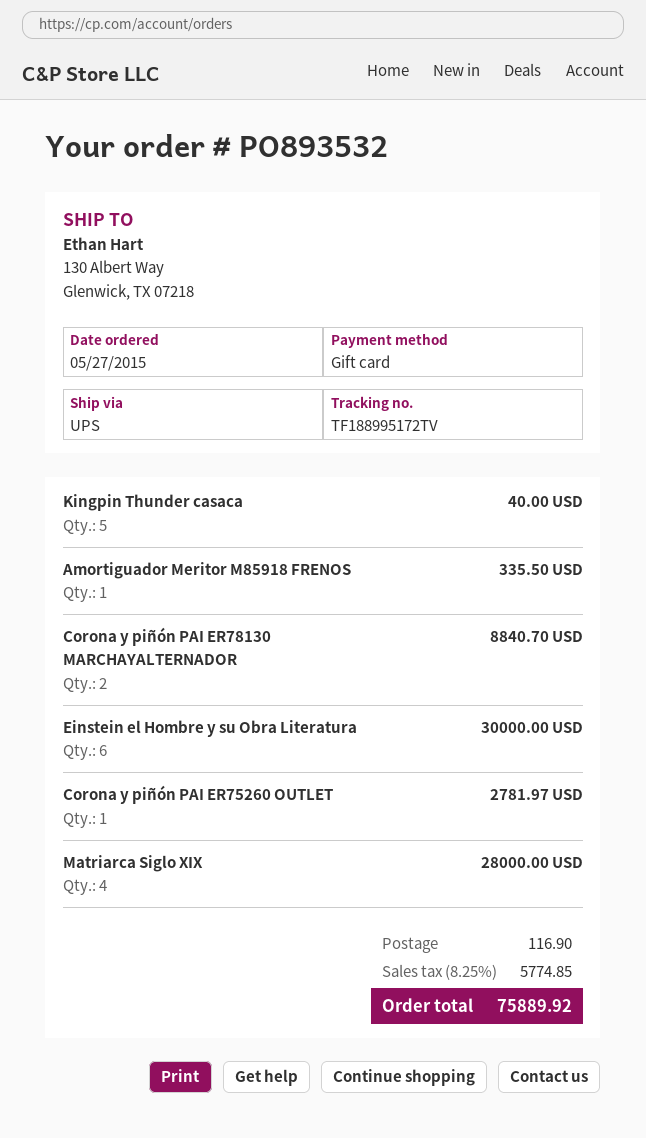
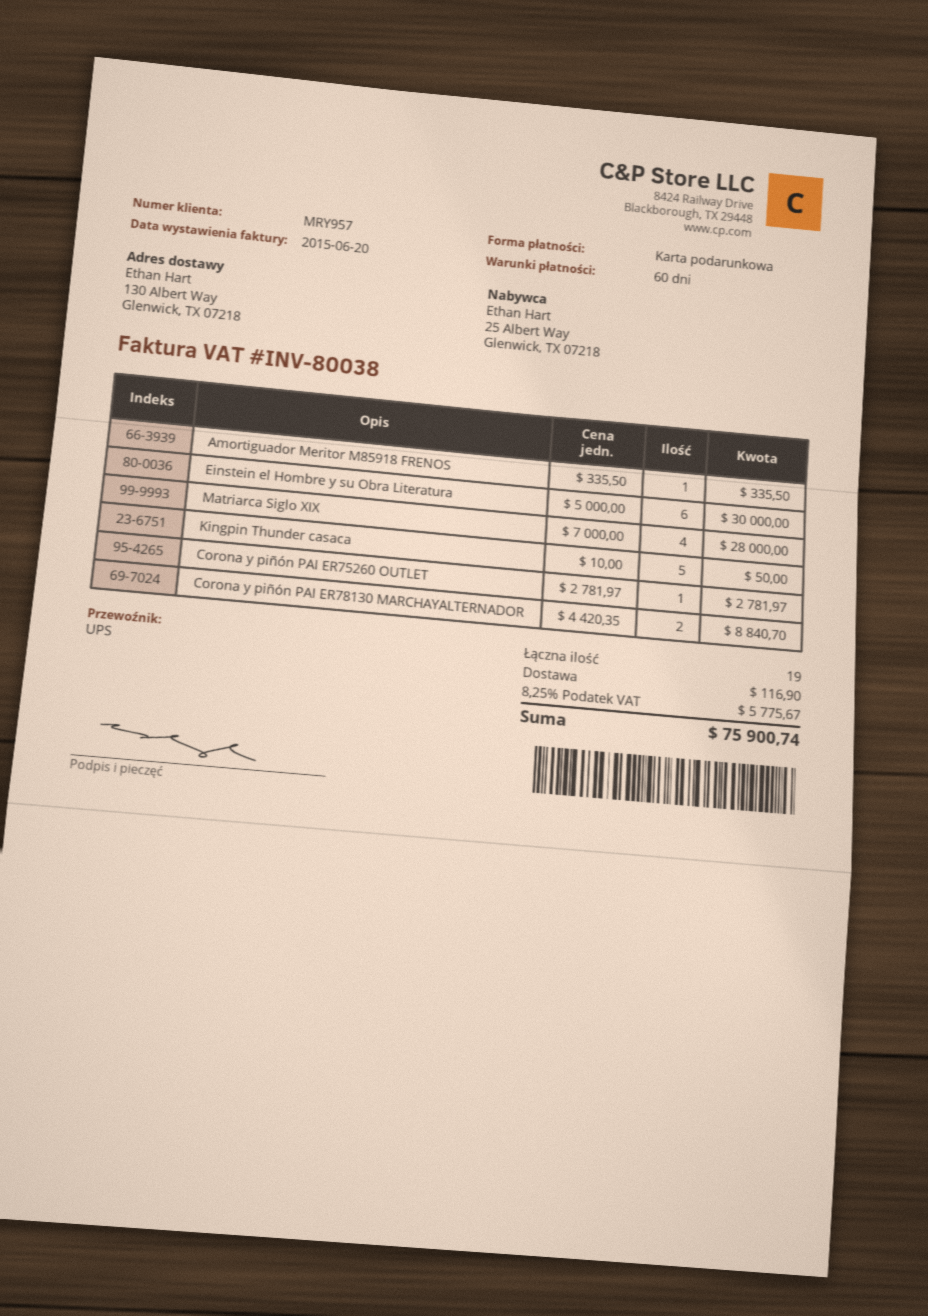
Kingpin Thunder casaca: 5 for 40.00 -> 5 for 50.00
tax: 8.25% = 5774.85 -> 8.25% = 5775.67
total: 75889.92 -> 75900.74

